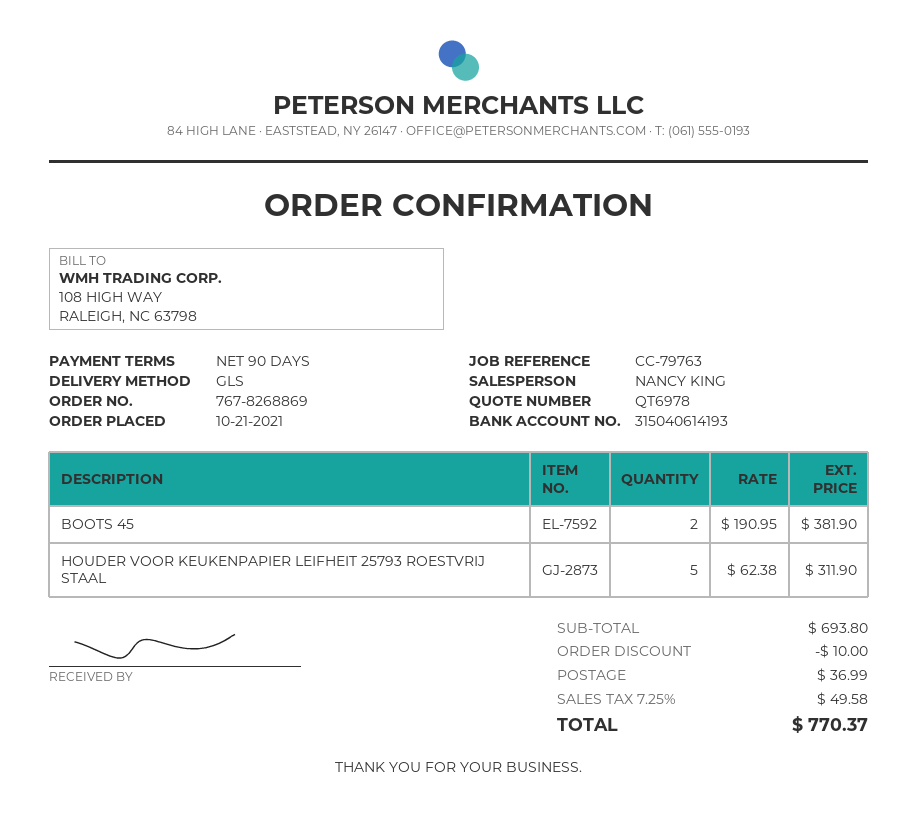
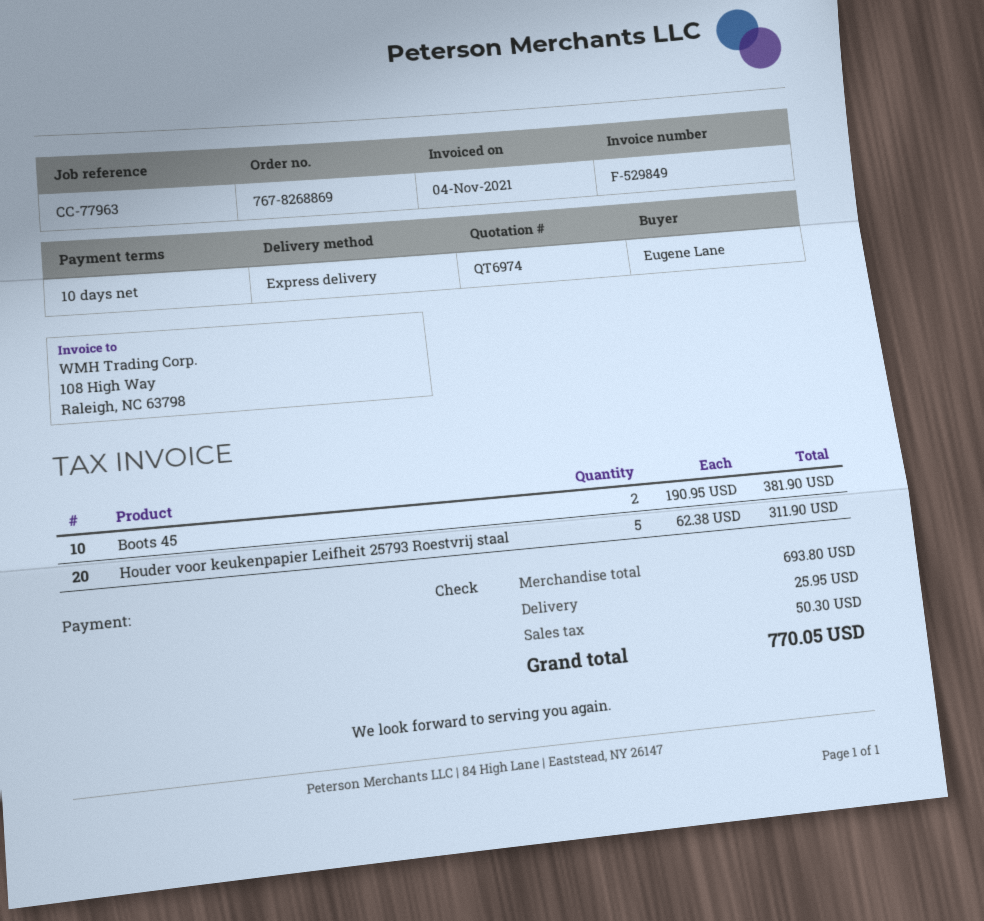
quote number: QT6978 -> QT6974
payment terms: 90 days -> 10 days
reference: CC-79763 -> CC-77963
shipping method: GLS -> express
discount: 10.00 -> none
shipping: 36.99 -> 25.95
tax: 49.58 -> 50.30
total: 770.37 -> 770.05

